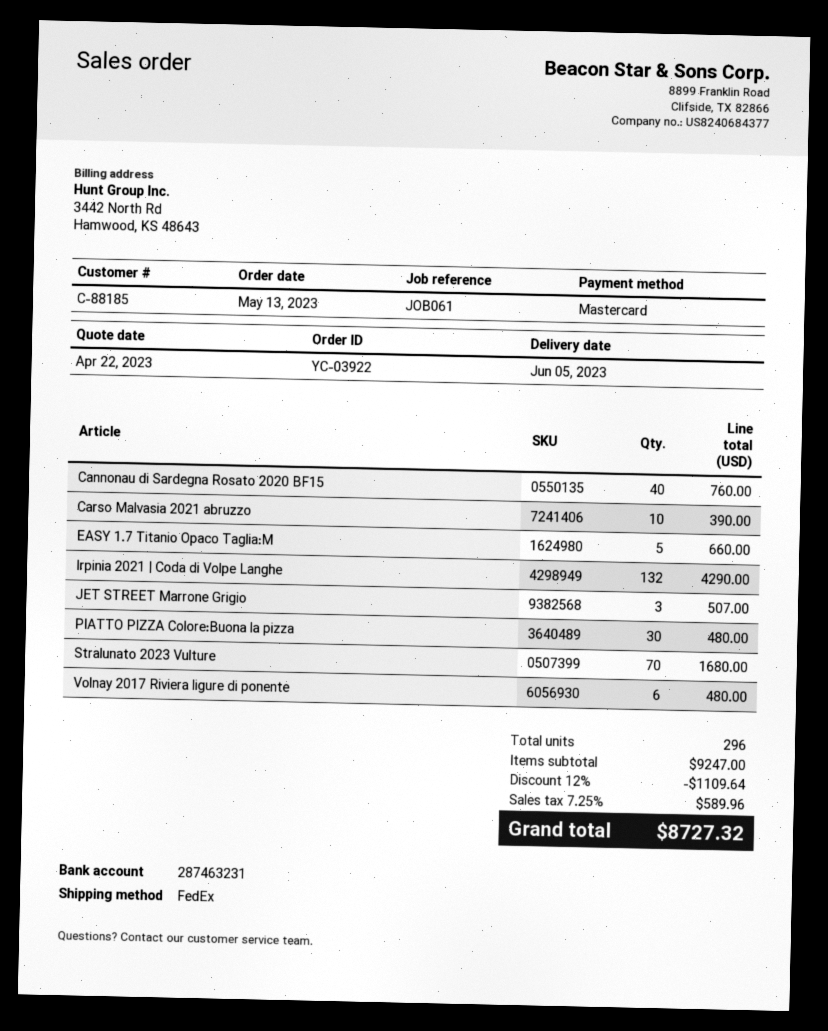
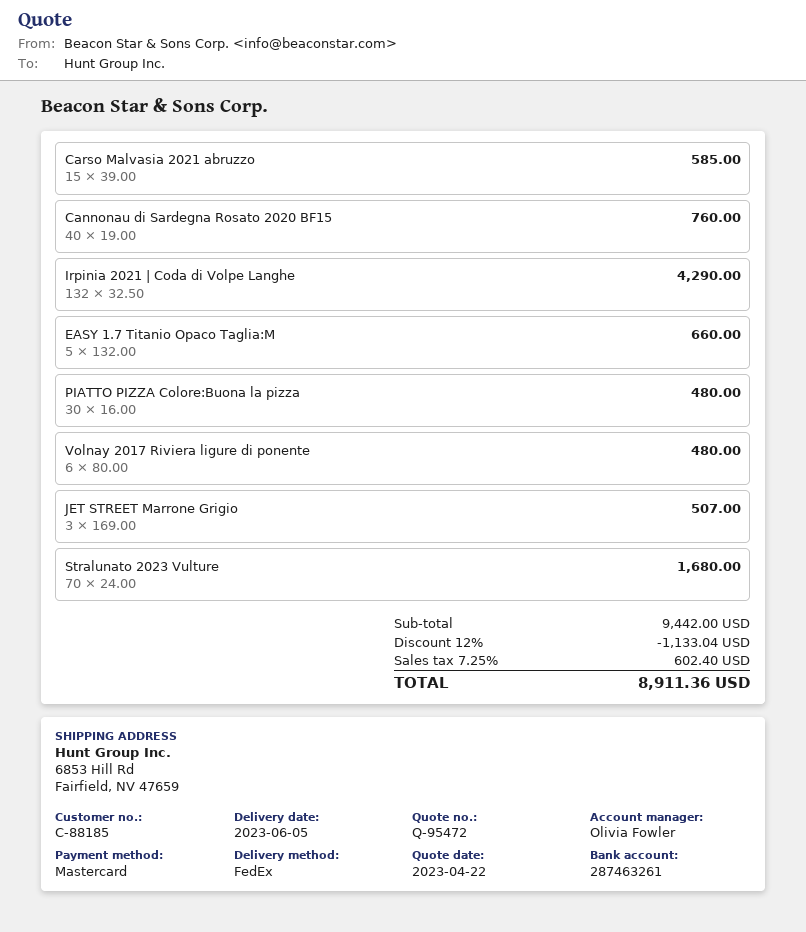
bank account: 287463231 -> 287463261
Carso Malvasia 2021 abruzzo: 10 for 390.00 -> 15 for 585.00
subtotal: 9247.00 -> 9442.00
discount: 12% = 1109.64 -> 12% = 1133.04
tax: 7.25% = 589.96 -> 7.25% = 602.40
total: 8727.32 -> 8911.36

